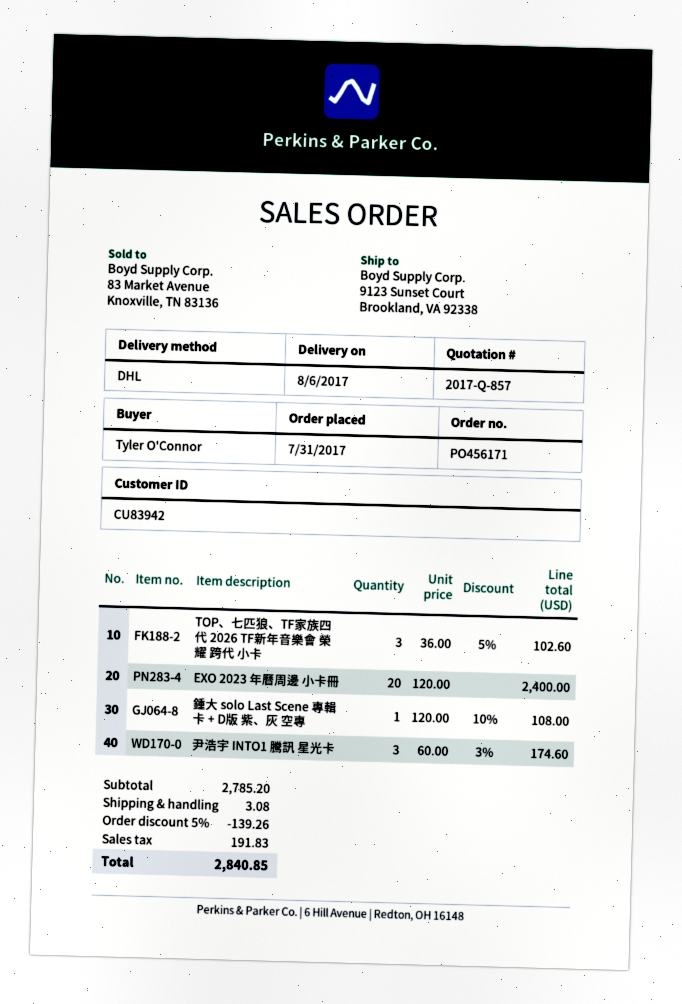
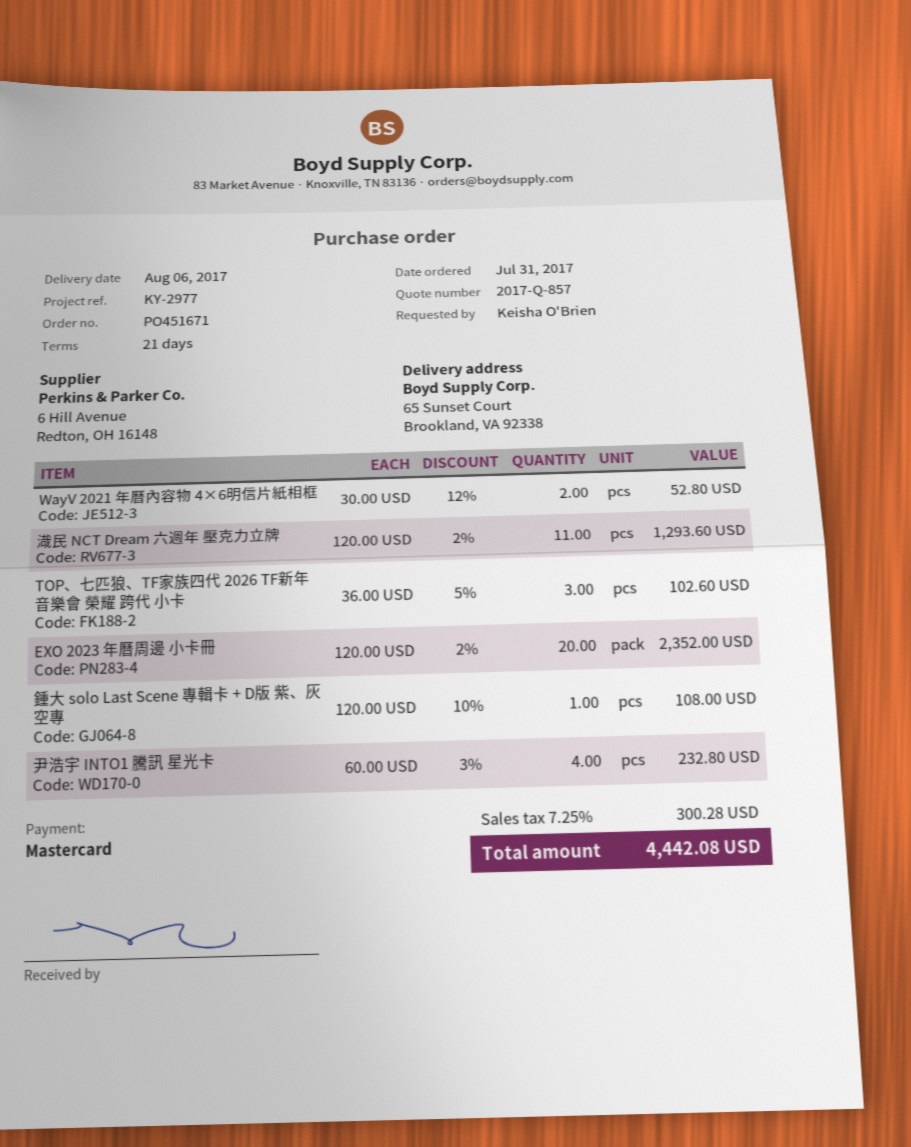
order number: PO456171 -> PO451671
ordered by: Tyler O'Connor -> Keisha O'Brien
ship to: 9123 Sunset Court, Brookland, VA 92338 -> 65 Sunset Court, Brookland, VA 92338
EXO 2023 年曆周邊 小卡冊: 20 x 120.00 = 2400.00 -> 20 x 120.00 - 2% = 2352.00
尹浩宇 INTO1 騰訊 星光卡: 3 x 60.00 - 3% = 174.60 -> 4 x 60.00 - 3% = 232.80
WayV 2021 年曆內容物 4×6明信片紙相框: none -> 2 x 30.00 - 12% = 52.80
渽民 NCT Dream 六週年 壓克力立牌: none -> 11 x 120.00 - 2% = 1293.60
discount: 5% = 139.26 -> none
shipping: 3.08 -> none
tax: 191.83 -> 300.28
total: 2840.85 -> 4442.08

